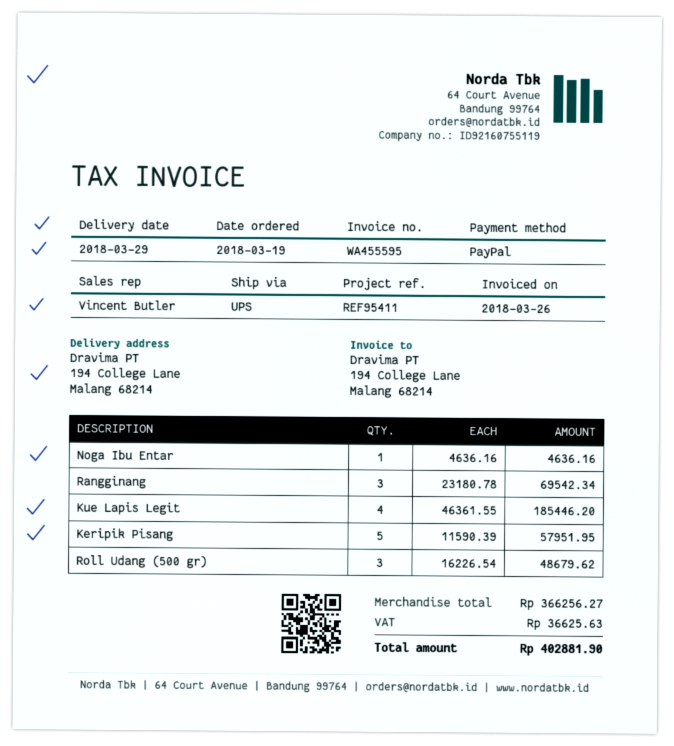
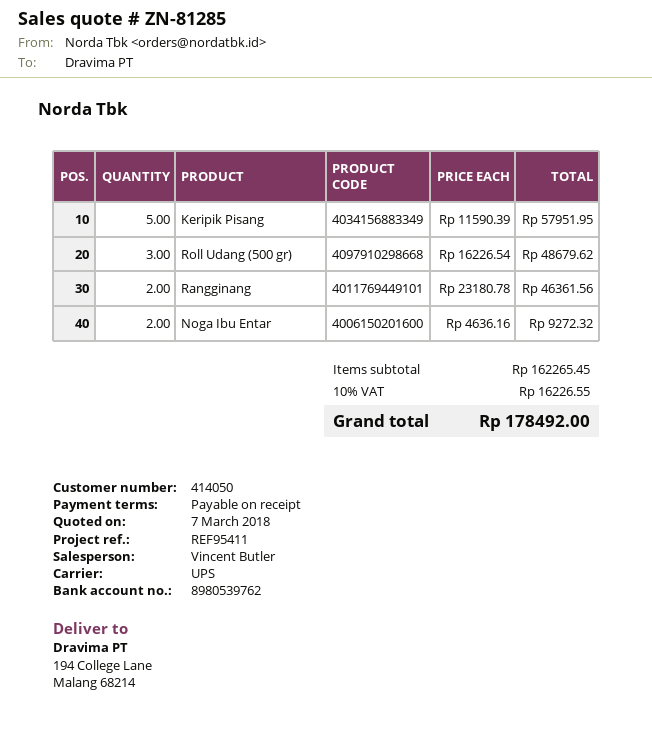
Noga Ibu Entar: 1 x 4636.16 = 4636.16 -> 2 x 4636.16 = 9272.32
Rangginang: 3 x 23180.78 = 69542.34 -> 2 x 23180.78 = 46361.56
Kue Lapis Legit: 4 x 46361.55 = 185446.20 -> none
subtotal: 366256.27 -> 162265.45
tax: 36625.63 -> 16226.55
total: 402881.90 -> 178492.00

